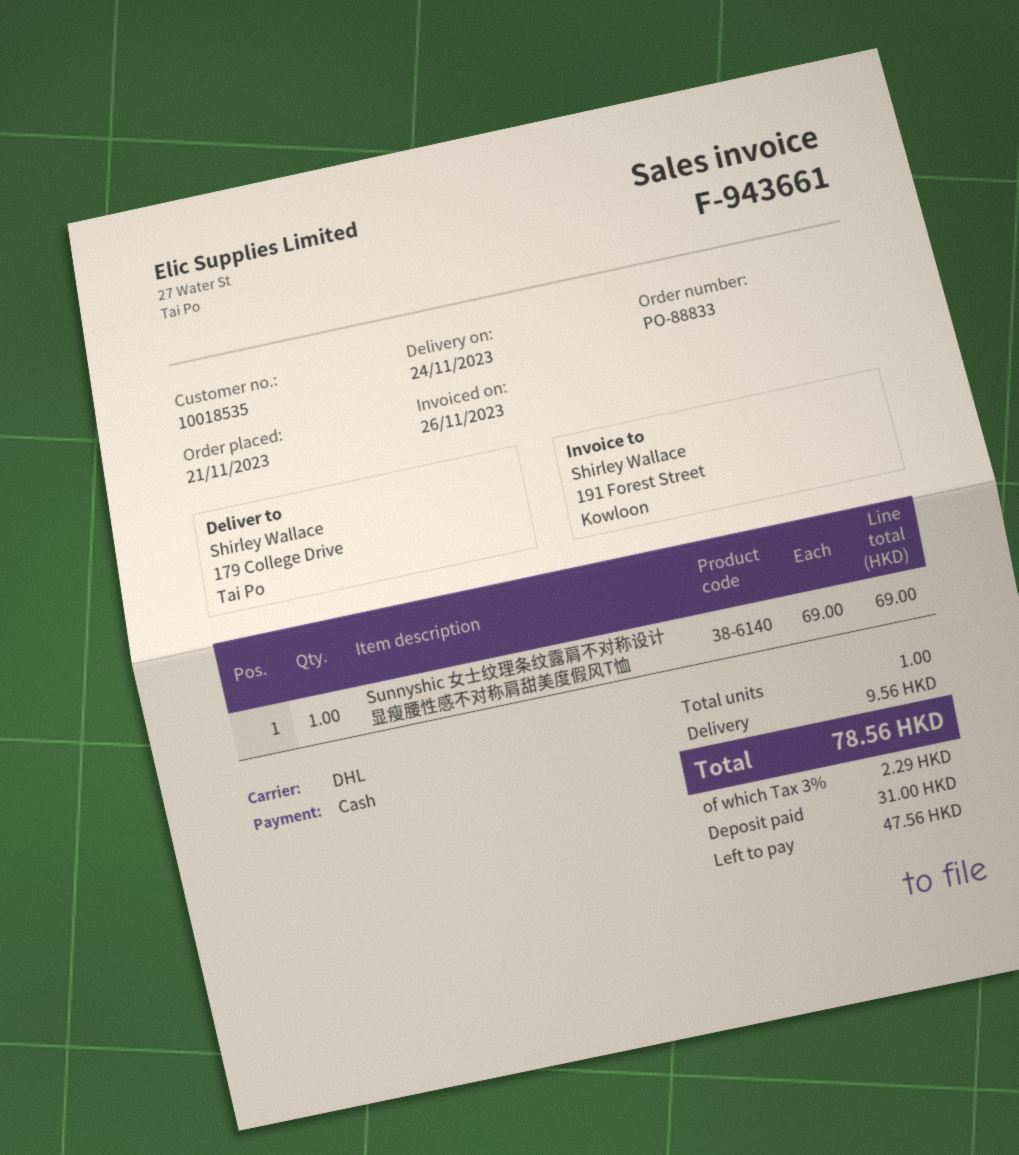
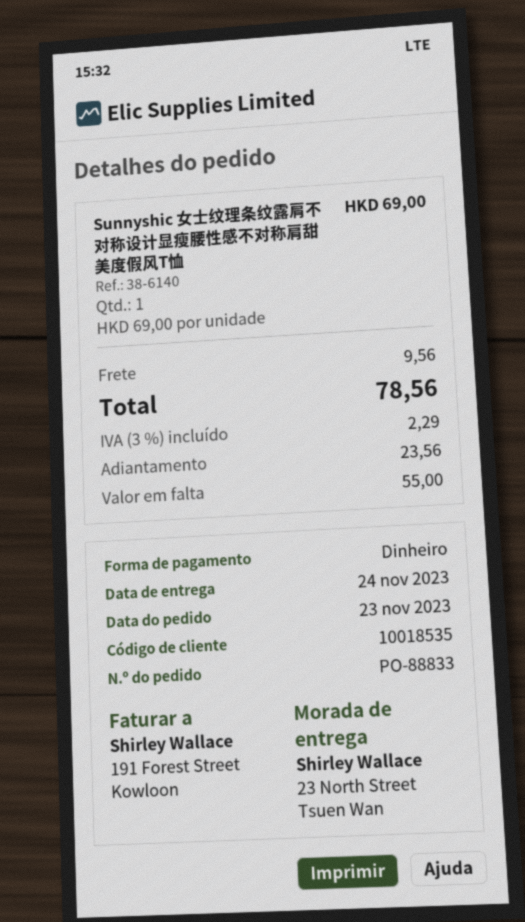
order date: 2023-11-21 -> 2023-11-23
ship to: 179 College Drive, Tai Po -> 23 North Street, Tsuen Wan
deposit: 31.00 -> 23.56
balance: 47.56 -> 55.00

